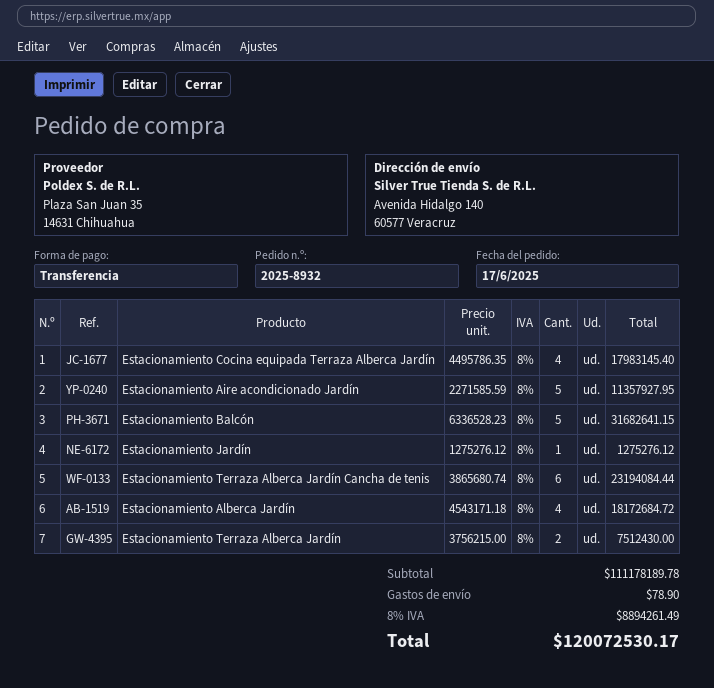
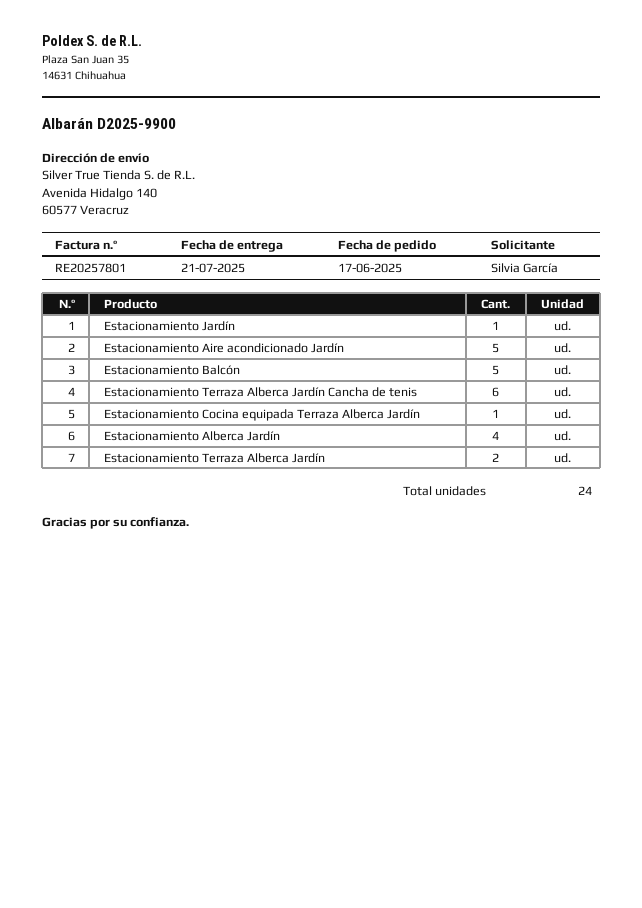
Estacionamiento Cocina equipada Terraza Alberca Jardín: 4 -> 1

